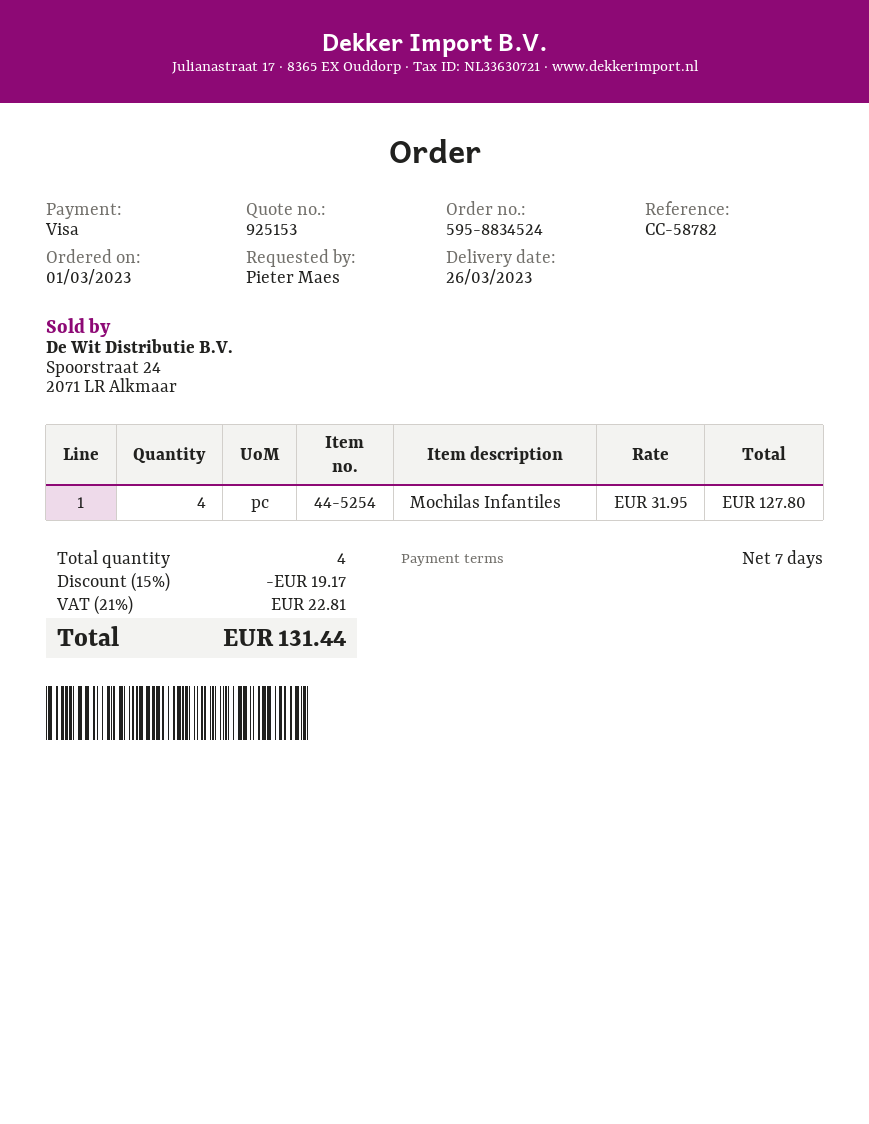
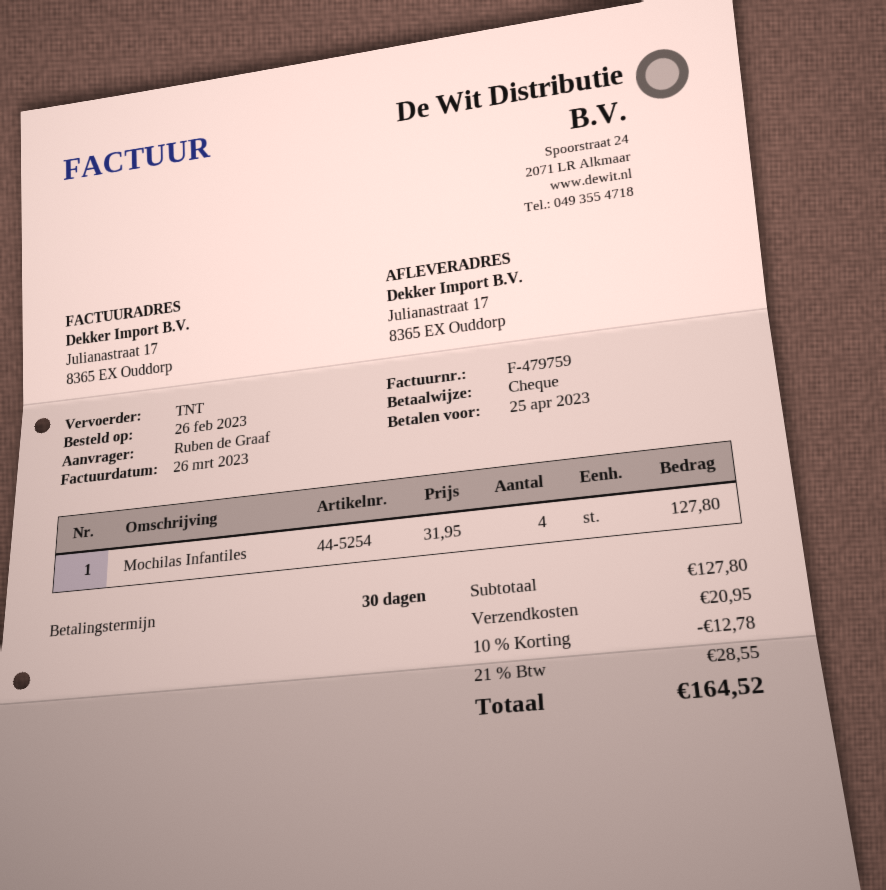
order date: 2023-03-01 -> 2023-02-26
payment terms: 7 days -> 30 days
ordered by: Pieter Maes -> Ruben de Graaf
payment method: Visa -> cheque
discount: 15% = 19.17 -> 10% = 12.78
shipping: none -> 20.95
tax: 21% = 22.81 -> 21% = 28.55
total: 131.44 -> 164.52

